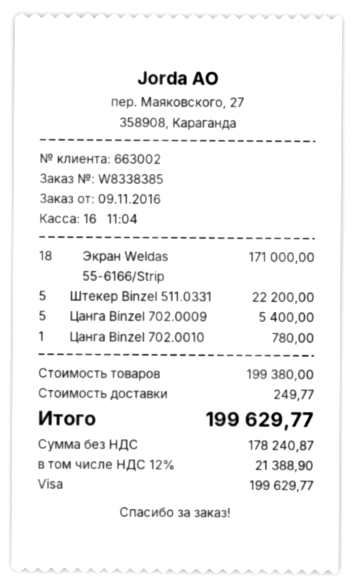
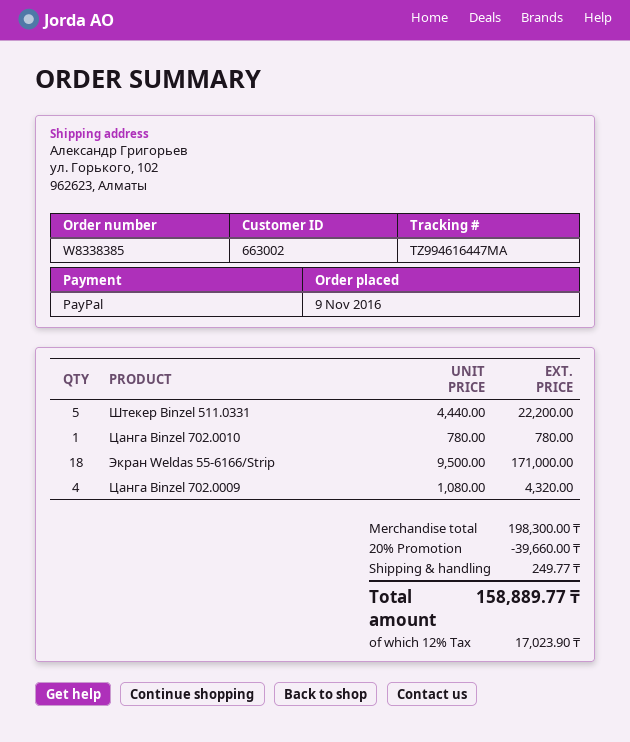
payment method: Visa -> PayPal
Цанга Binzel 702.0009: 5 for 5400.00 -> 4 for 4320.00
subtotal: 199380.00 -> 198300.00
discount: none -> 20% = 39660.00
tax: 12% = 21388.90 -> 12% = 17023.90
total: 199629.77 -> 158889.77

